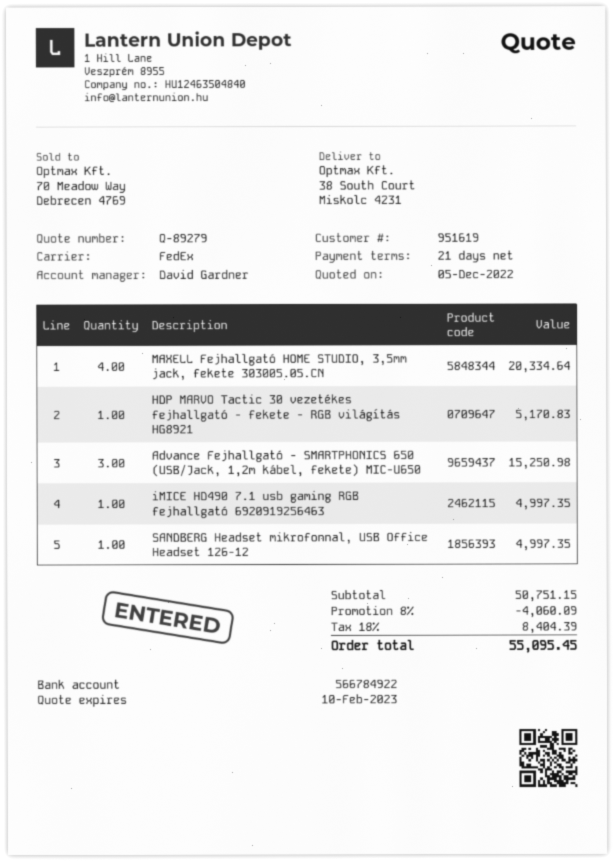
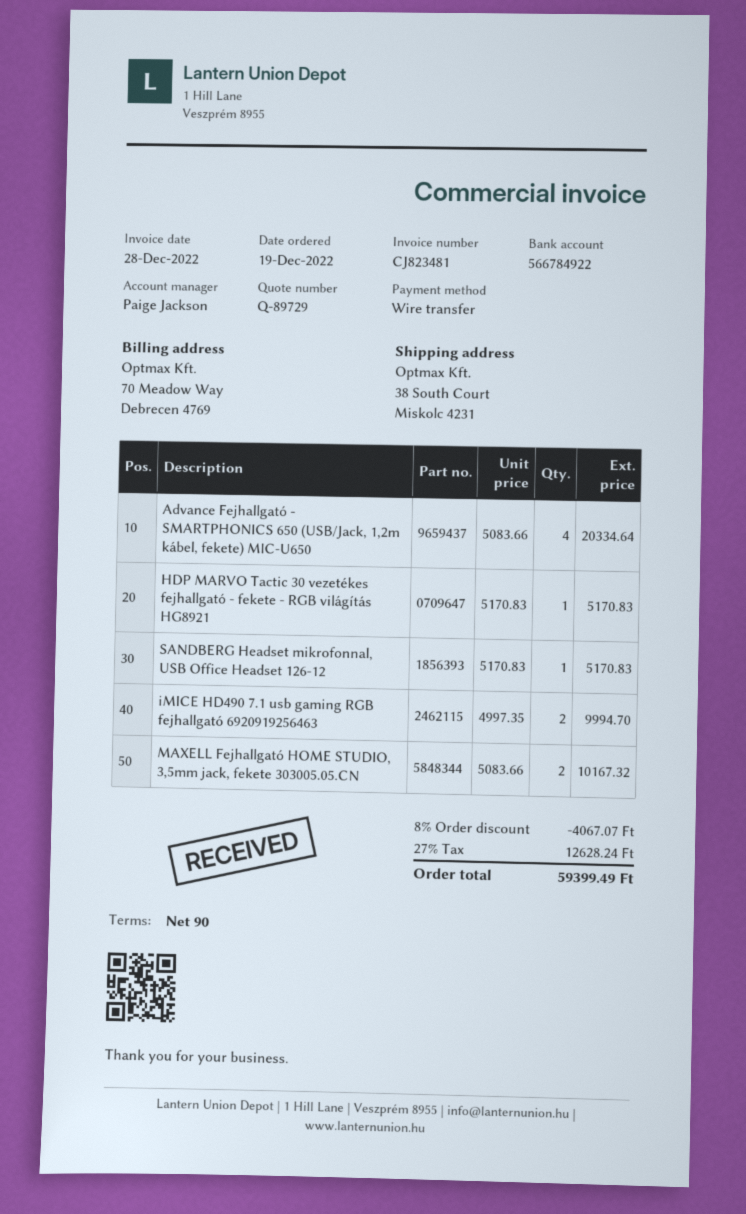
quote number: Q-89279 -> Q-89729
payment terms: 21 days -> 90 days
sales rep: David Gardner -> Paige Jackson
MAXELL Fejhallgató HOME STUDIO, 3,5mm jack, fekete 303005.05.CN: 4 for 20334.64 -> 2 for 10167.32
Advance Fejhallgató - SMARTPHONICS 650 (USB/Jack, 1,2m kábel, fekete) MIC-U650: 3 for 15250.98 -> 4 for 20334.64
iMICE HD490 7.1 usb gaming RGB fejhallgató 6920919256463: 1 for 4997.35 -> 2 for 9994.70
SANDBERG Headset mikrofonnal, USB Office Headset 126-12: 1 for 4997.35 -> 1 for 5170.83
discount: 8% = 4060.09 -> 8% = 4067.07
tax: 18% = 8404.39 -> 27% = 12628.24
total: 55095.45 -> 59399.49

